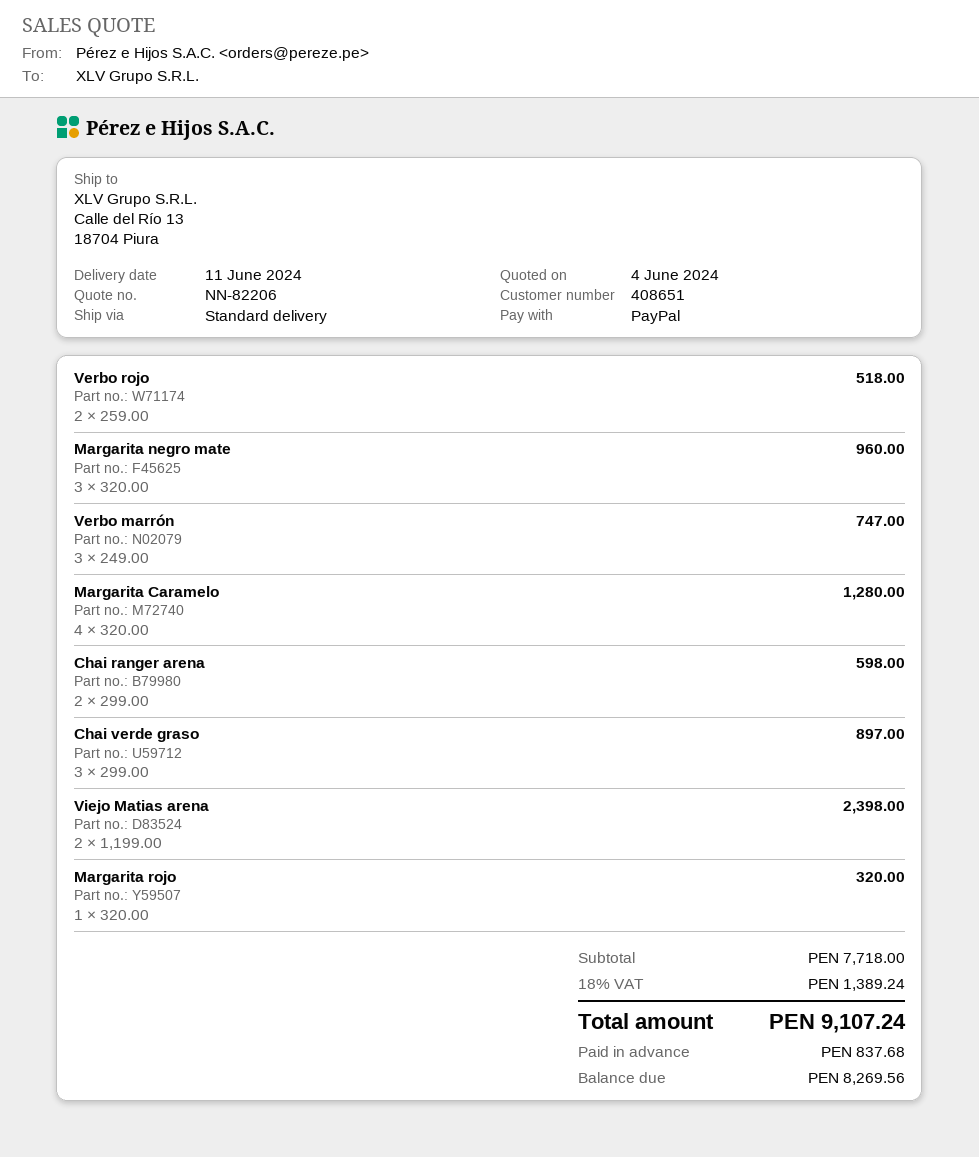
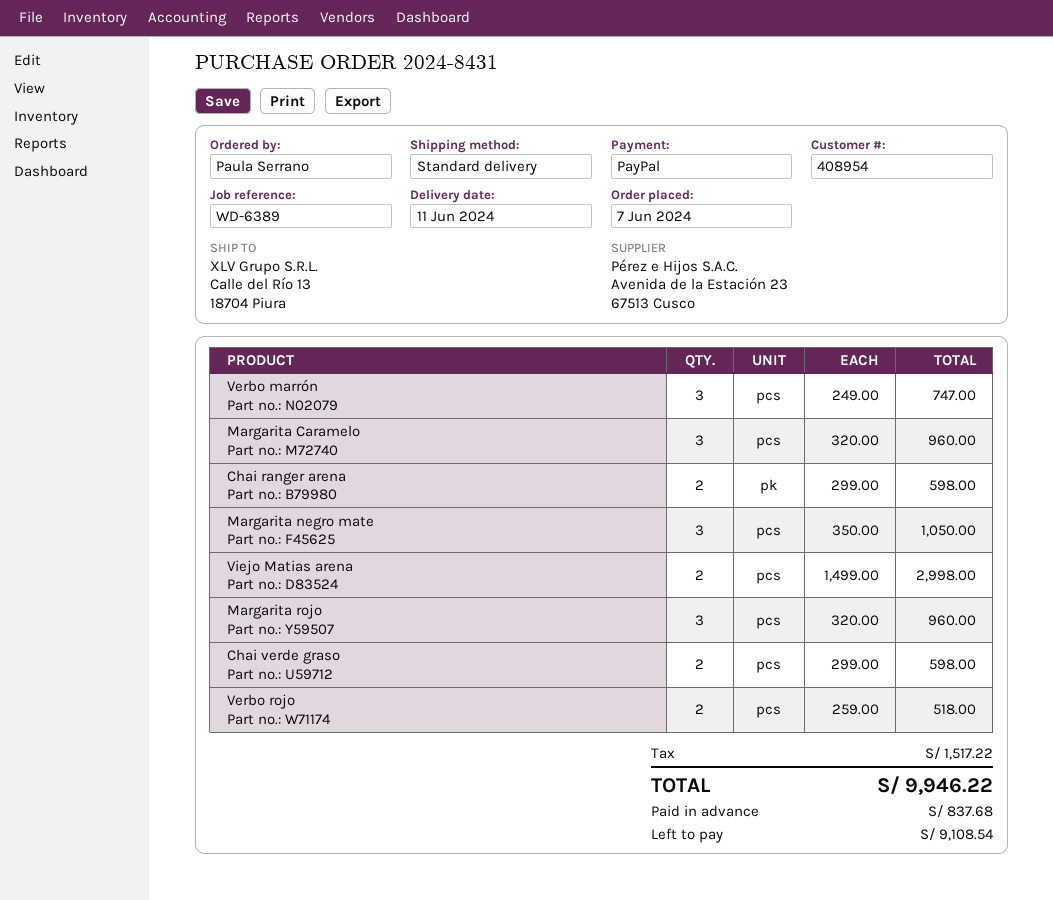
customer number: 408651 -> 408954
Margarita negro mate: 3 x 320.00 = 960.00 -> 3 x 350.00 = 1050.00
Margarita Caramelo: 4 x 320.00 = 1280.00 -> 3 x 320.00 = 960.00
Chai verde graso: 3 x 299.00 = 897.00 -> 2 x 299.00 = 598.00
Viejo Matias arena: 2 x 1199.00 = 2398.00 -> 2 x 1499.00 = 2998.00
Margarita rojo: 1 x 320.00 = 320.00 -> 3 x 320.00 = 960.00
tax: 1389.24 -> 1517.22
total: 9107.24 -> 9946.22
balance: 8269.56 -> 9108.54

